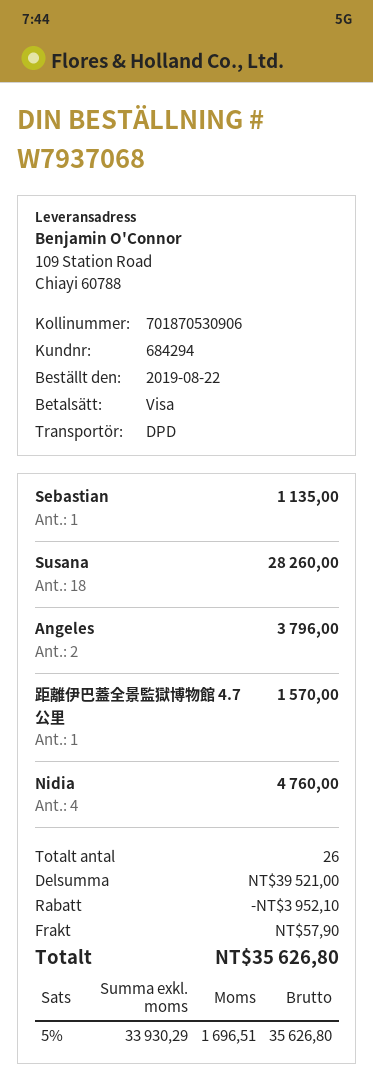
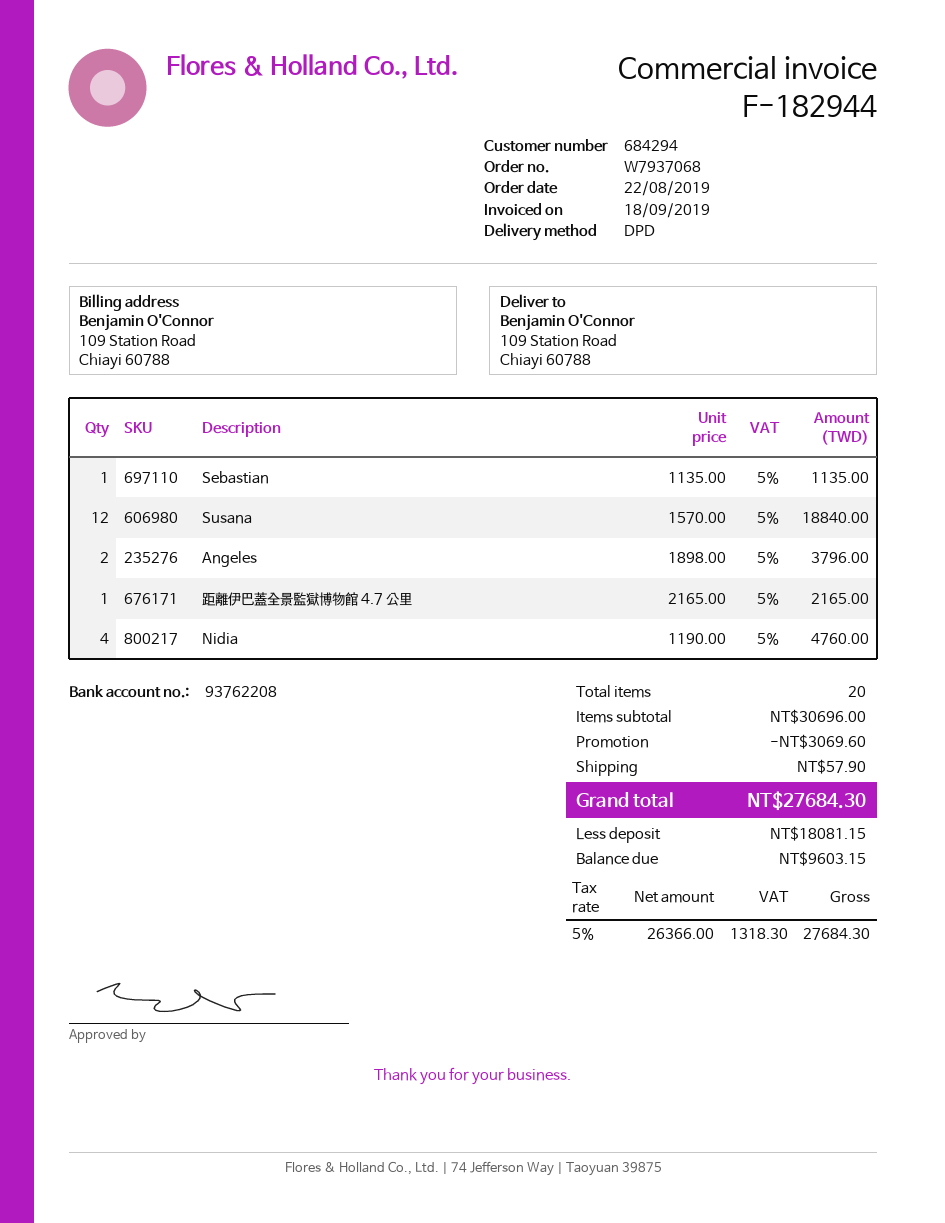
Susana: 18 for 28260.00 -> 12 for 18840.00
距離伊巴蓋全景監獄博物館 4.7 公里: 1 for 1570.00 -> 1 for 2165.00
total quantity: 26 -> 20
subtotal: 39521.00 -> 30696.00
discount: 3952.10 -> 3069.60
net: 33930.29 -> 26366.00
tax: 5% = 1696.51 -> 5% = 1318.30
total: 35626.80 -> 27684.30

